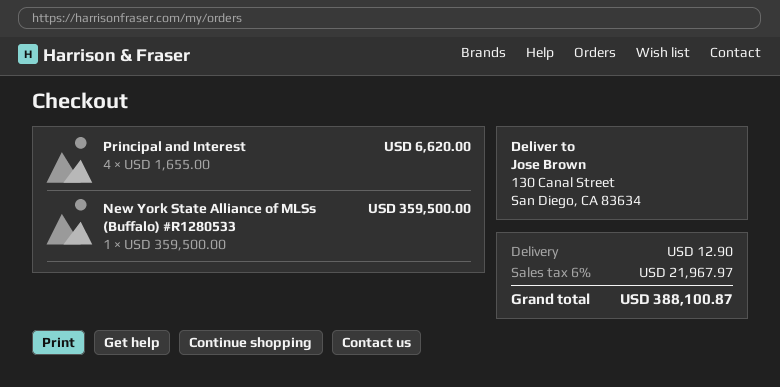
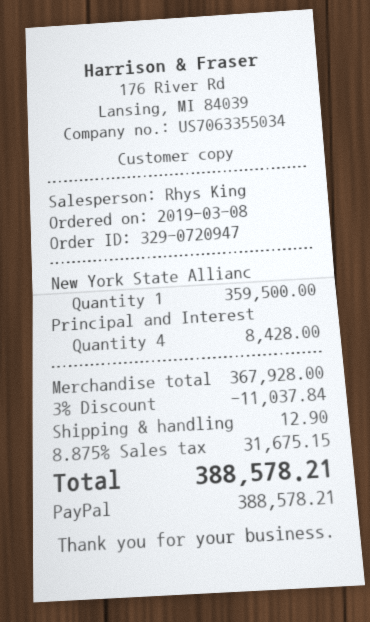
Principal and Interest: 4 for 6620.00 -> 4 for 8428.00
discount: none -> 3% = 11037.84
tax: 6% = 21967.97 -> 8.875% = 31675.15
total: 388100.87 -> 388578.21

